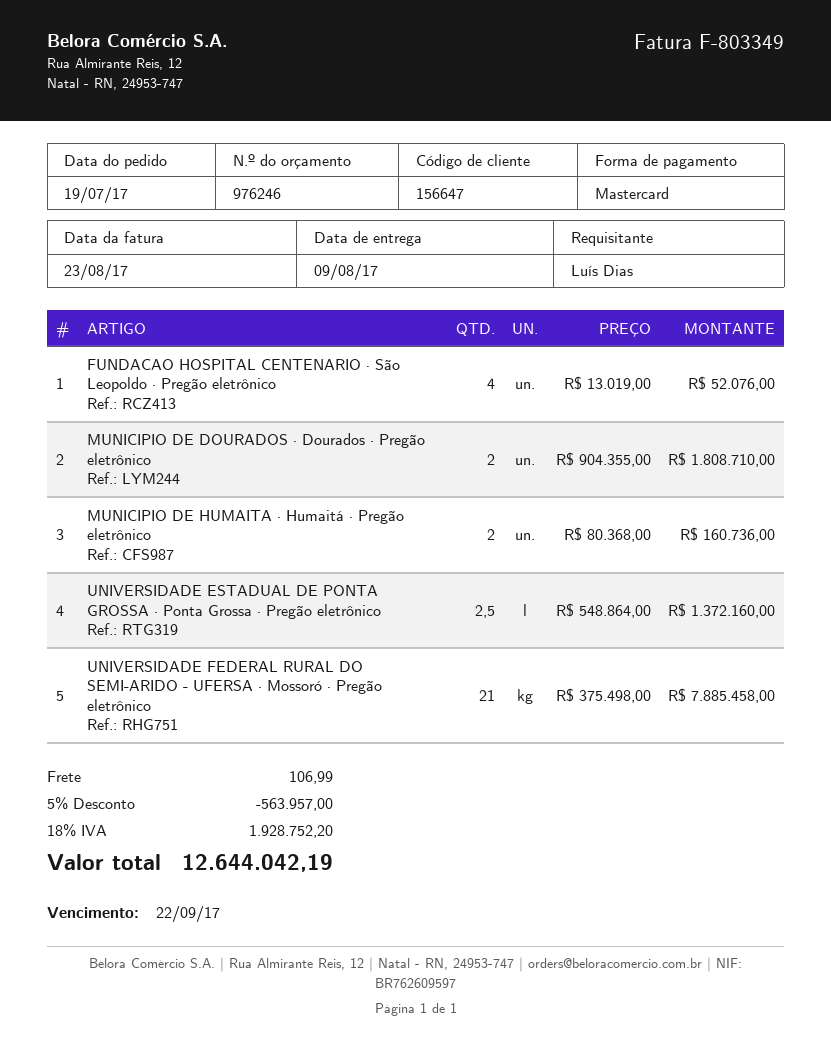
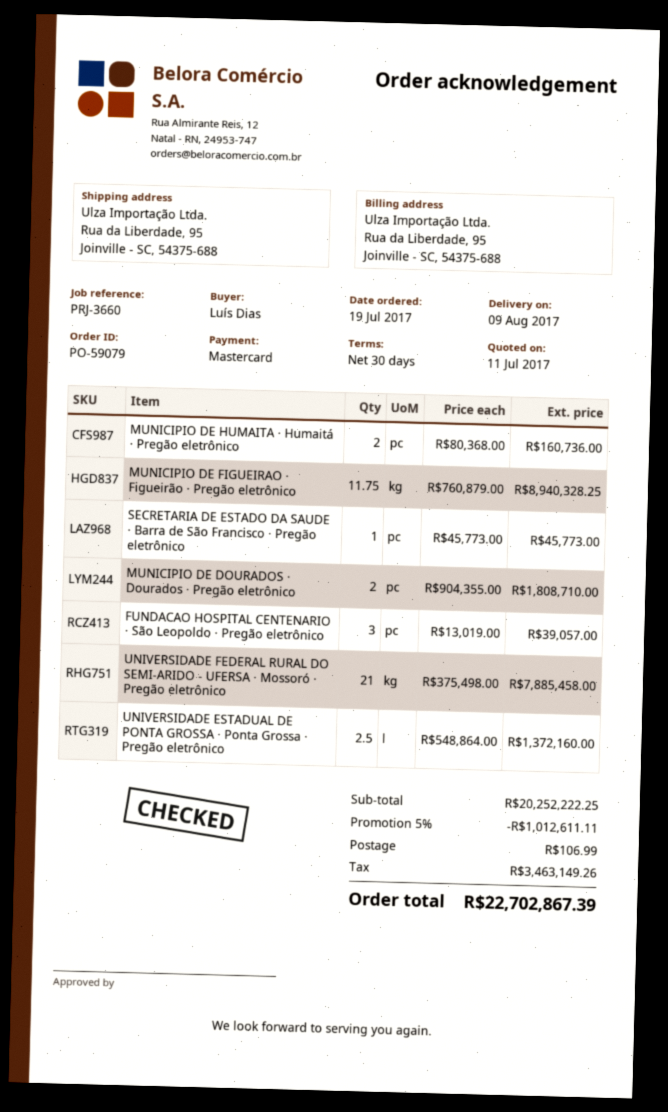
FUNDACAO HOSPITAL CENTENARIO · São Leopoldo · Pregão eletrônico: 4 x 13019.00 = 52076.00 -> 3 x 13019.00 = 39057.00
MUNICIPIO DE FIGUEIRAO · Figueirão · Pregão eletrônico: none -> 11.75 x 760879.00 = 8940328.25
SECRETARIA DE ESTADO DA SAUDE · Barra de São Francisco · Pregão eletrônico: none -> 1 x 45773.00 = 45773.00
discount: 5% = 563957.00 -> 5% = 1012611.11
tax: 1928752.20 -> 3463149.26
total: 12644042.19 -> 22702867.39

